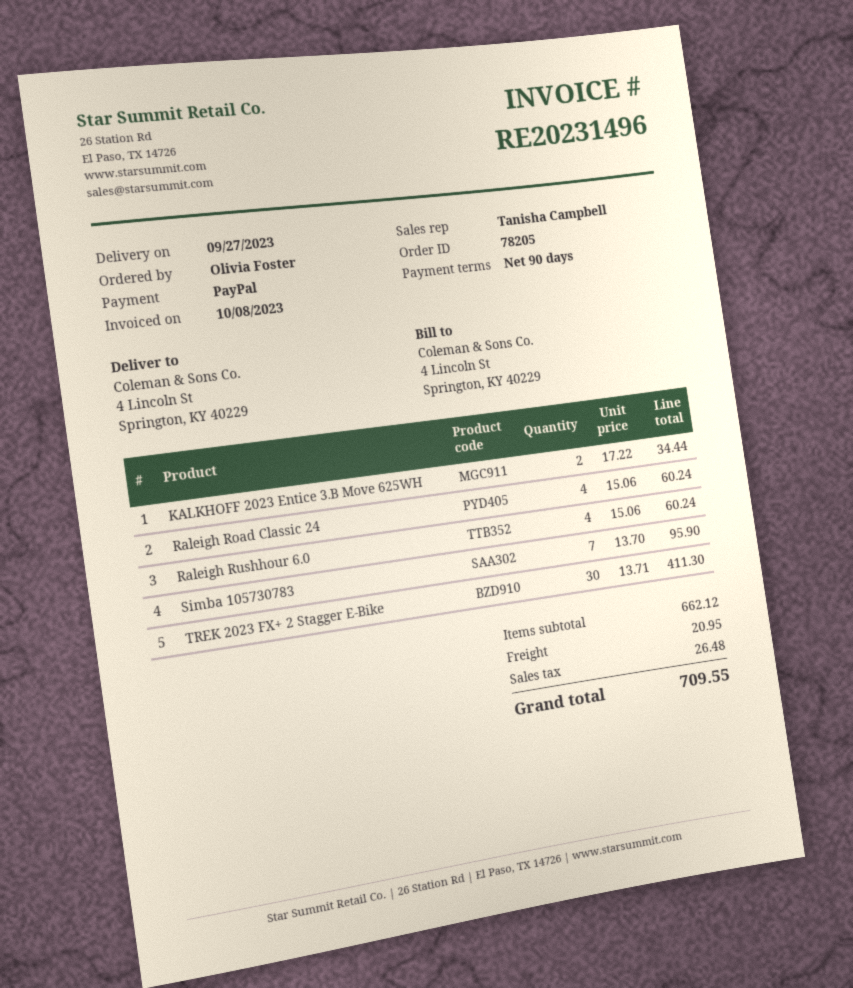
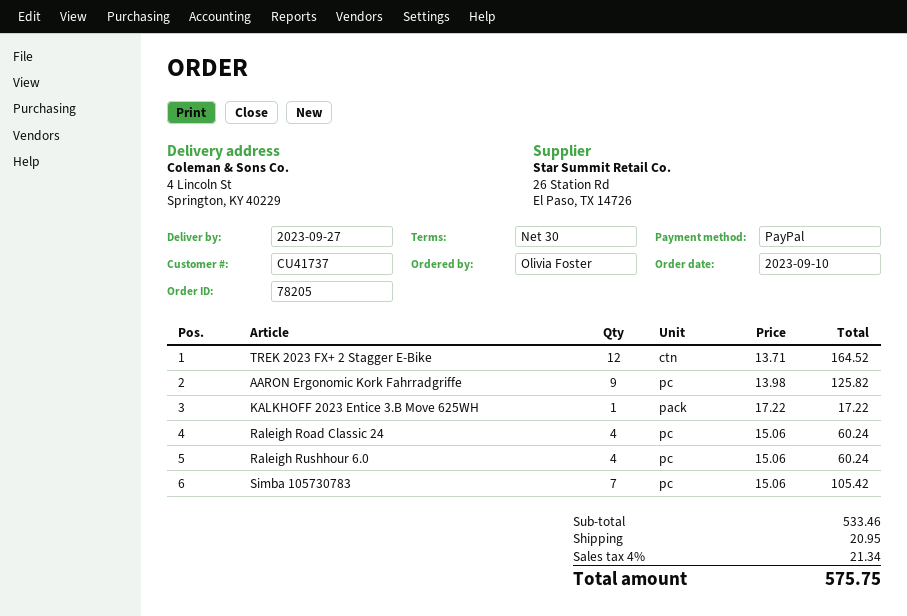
payment terms: 90 days -> 30 days
KALKHOFF 2023 Entice 3.B Move 625WH: 2 x 17.22 = 34.44 -> 1 x 17.22 = 17.22
Simba 105730783: 7 x 13.70 = 95.90 -> 7 x 15.06 = 105.42
TREK 2023 FX+ 2 Stagger E-Bike: 30 x 13.71 = 411.30 -> 12 x 13.71 = 164.52
AARON Ergonomic Kork Fahrradgriffe: none -> 9 x 13.98 = 125.82
subtotal: 662.12 -> 533.46
tax: 26.48 -> 21.34
total: 709.55 -> 575.75

